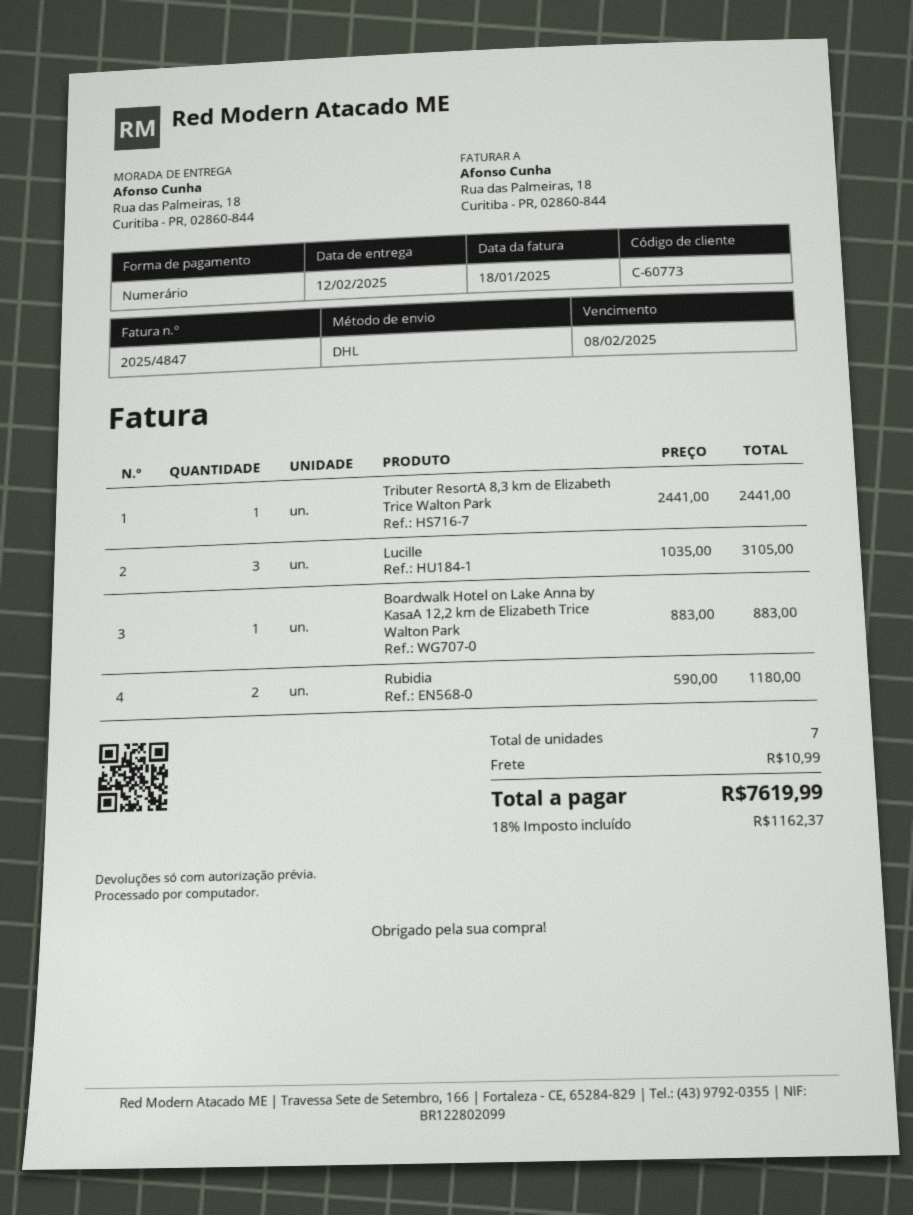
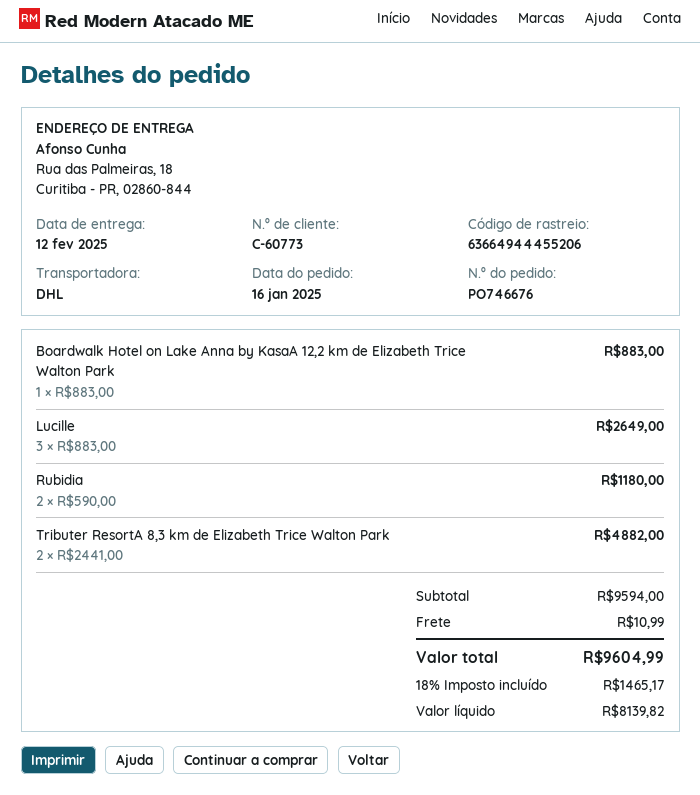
Tributer ResortA 8,3 km de Elizabeth Trice Walton Park: 1 x 2441.00 = 2441.00 -> 2 x 2441.00 = 4882.00
Lucille: 3 x 1035.00 = 3105.00 -> 3 x 883.00 = 2649.00
tax: 18% = 1162.37 -> 18% = 1465.17
total: 7619.99 -> 9604.99

